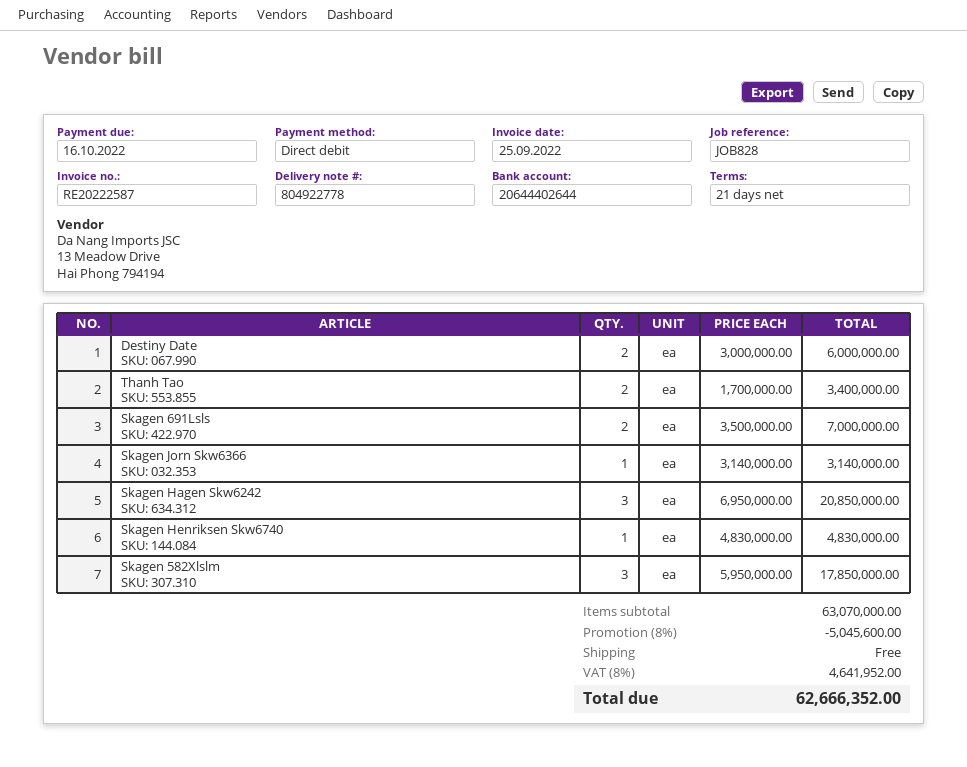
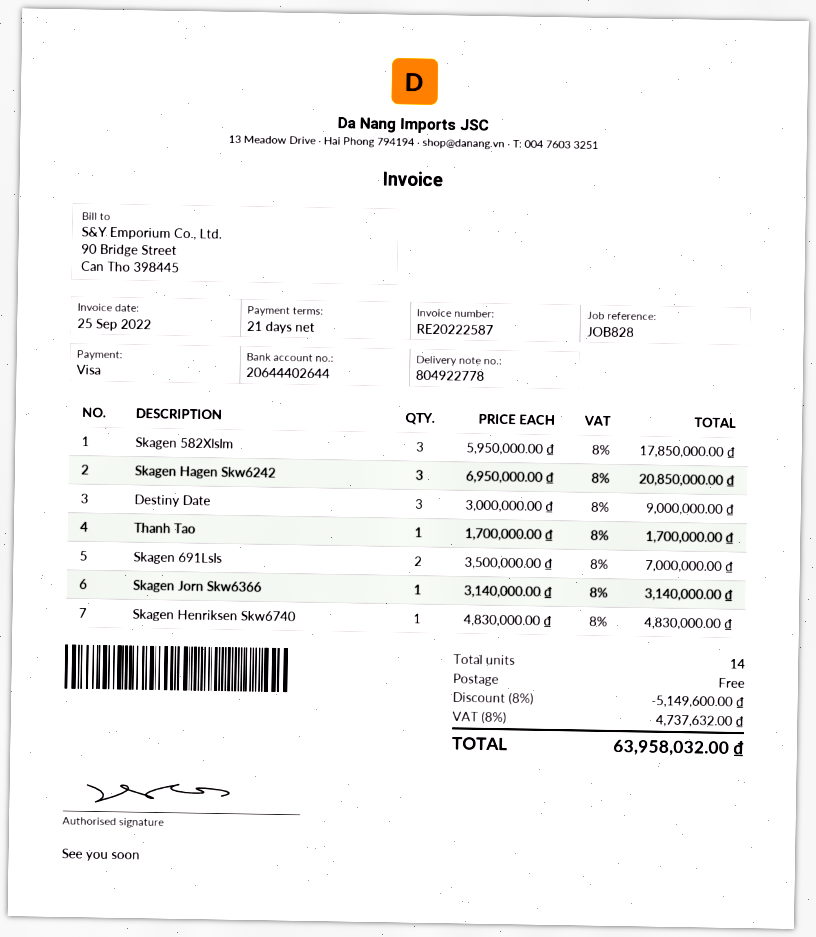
payment method: direct debit -> Visa
Destiny Date: 2 x 3000000.00 = 6000000.00 -> 3 x 3000000.00 = 9000000.00
Thanh Tao: 2 x 1700000.00 = 3400000.00 -> 1 x 1700000.00 = 1700000.00
discount: 8% = 5045600.00 -> 8% = 5149600.00
tax: 8% = 4641952.00 -> 8% = 4737632.00
total: 62666352.00 -> 63958032.00

